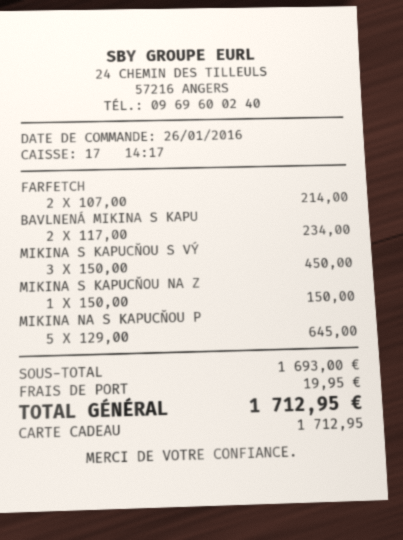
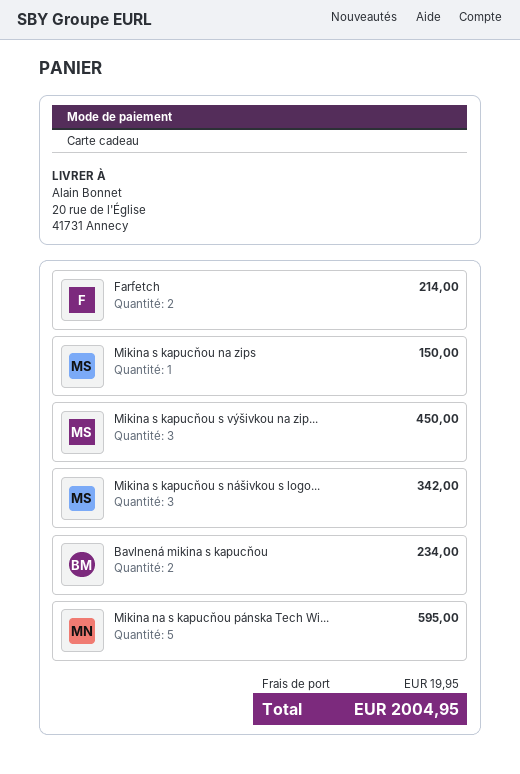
MIKINA NA S KAPUCŇOU P: 5 for 645.00 -> 5 for 595.00
Mikina s kapucňou s nášivkou s logo...: none -> 3 for 342.00
total: 1712.95 -> 2004.95

